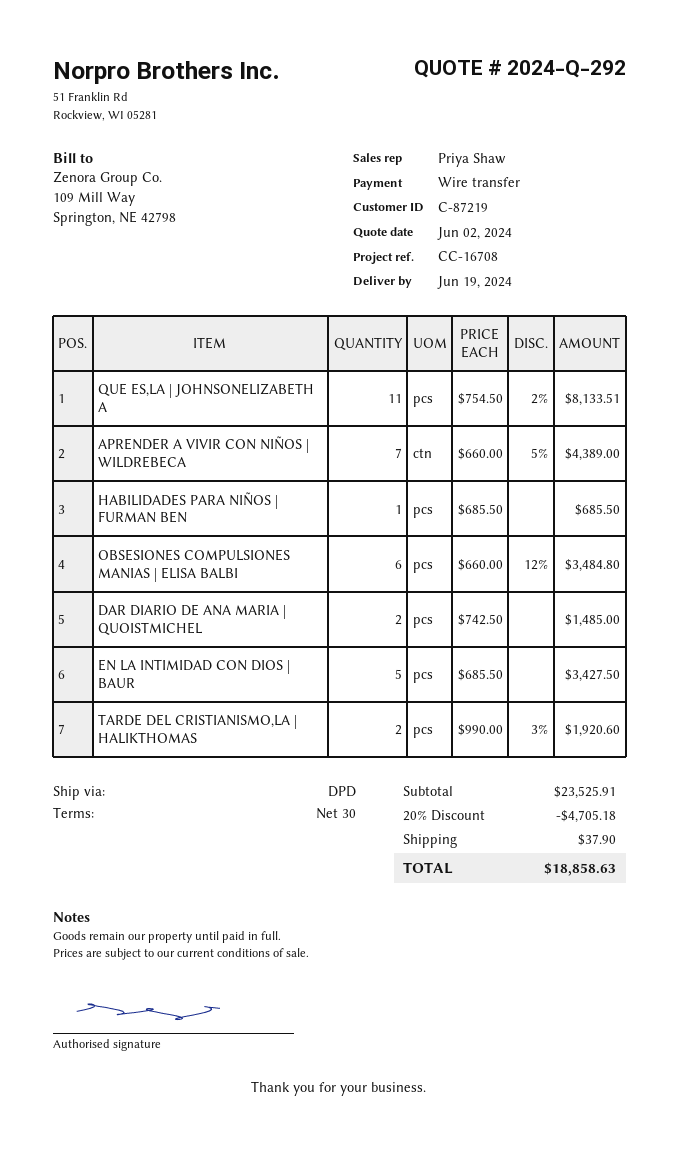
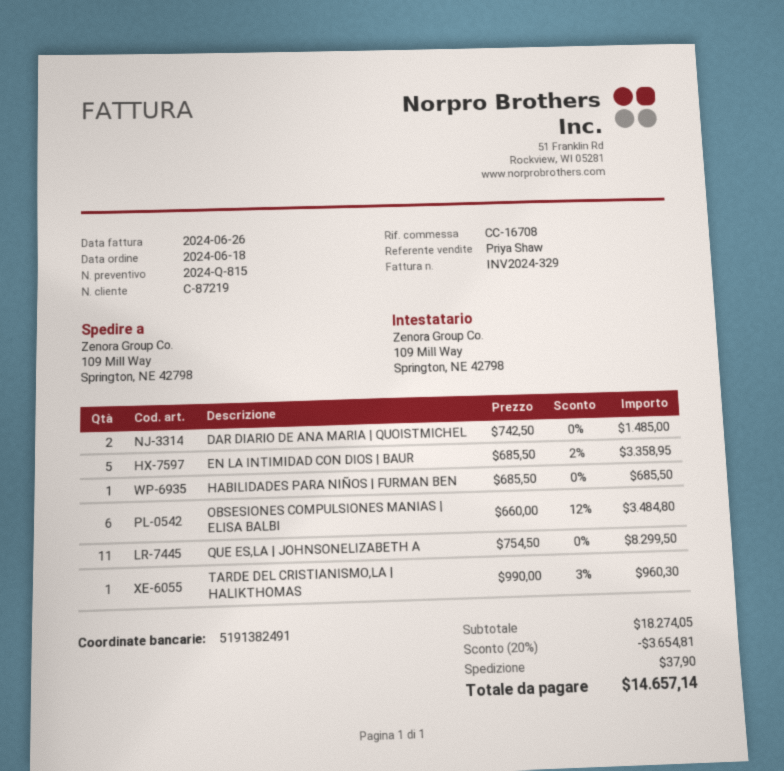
quote number: 2024-Q-292 -> 2024-Q-815
QUE ES,LA | JOHNSONELIZABETH A: 11 x 754.50 - 2% = 8133.51 -> 11 x 754.50 = 8299.50
APRENDER A VIVIR CON NIÑOS | WILDREBECA: 7 x 660.00 - 5% = 4389.00 -> none
EN LA INTIMIDAD CON DIOS | BAUR: 5 x 685.50 = 3427.50 -> 5 x 685.50 - 2% = 3358.95
TARDE DEL CRISTIANISMO,LA | HALIKTHOMAS: 2 x 990.00 - 3% = 1920.60 -> 1 x 990.00 - 3% = 960.30
subtotal: 23525.91 -> 18274.05
discount: 20% = 4705.18 -> 20% = 3654.81
total: 18858.63 -> 14657.14

